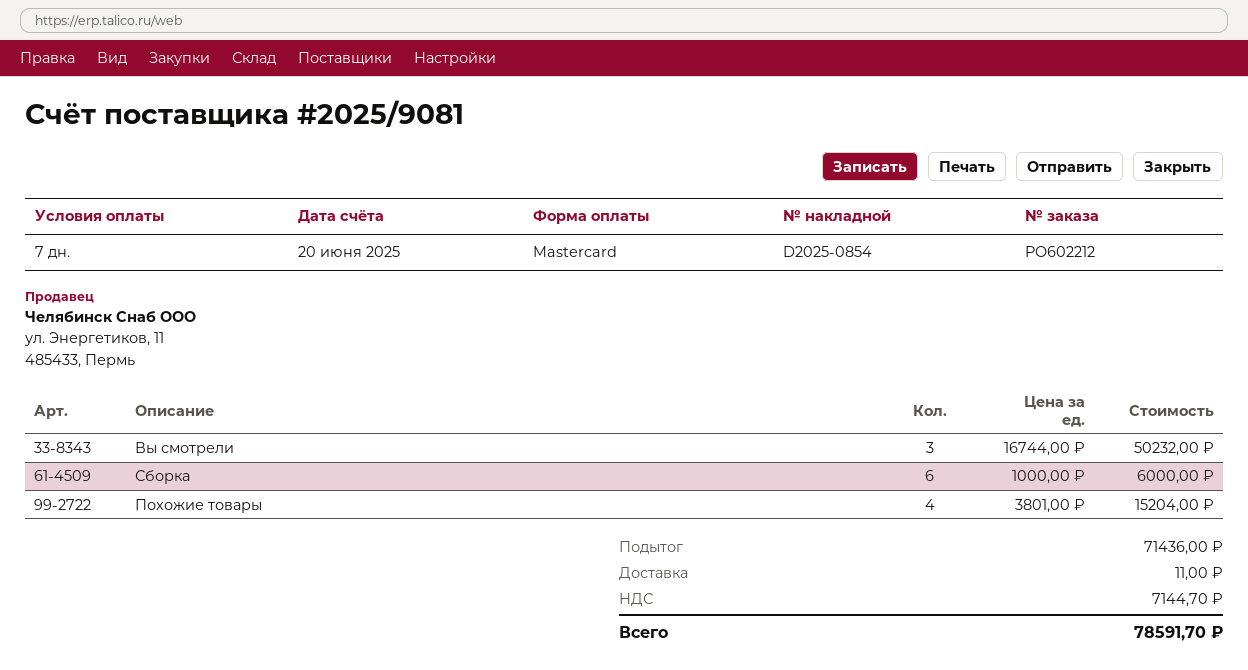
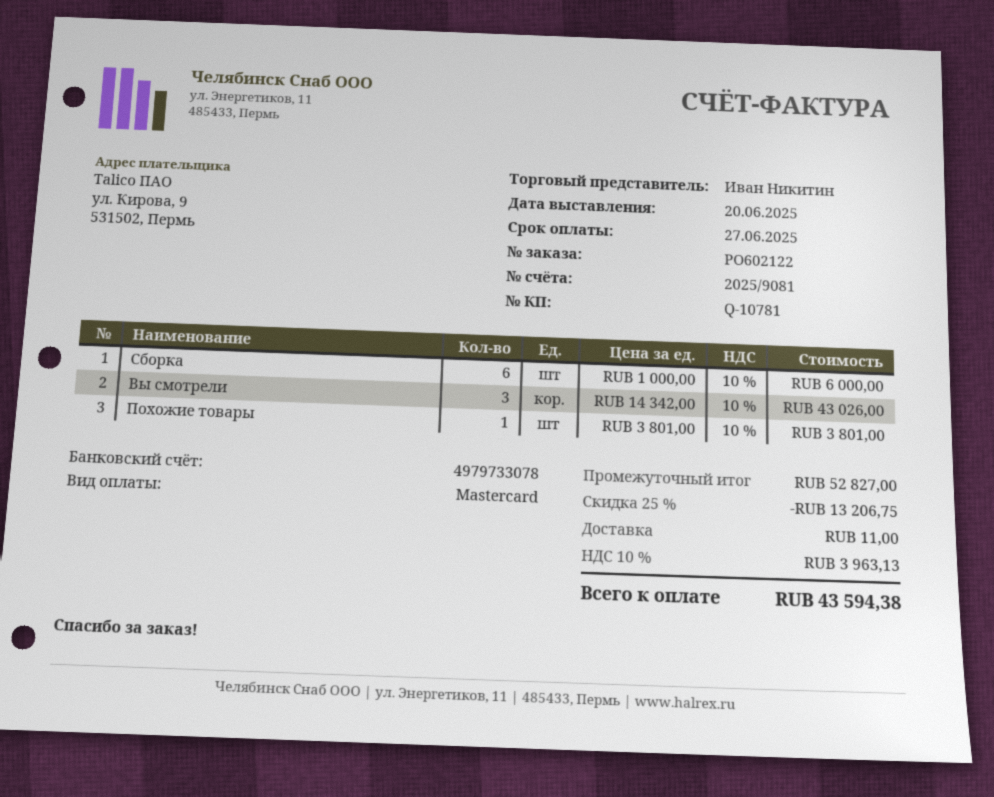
order number: PO602212 -> PO602122
Вы смотрели: 3 x 16744.00 = 50232.00 -> 3 x 14342.00 = 43026.00
Похожие товары: 4 x 3801.00 = 15204.00 -> 1 x 3801.00 = 3801.00
subtotal: 71436.00 -> 52827.00
discount: none -> 25% = 13206.75
tax: 7144.70 -> 3963.13
total: 78591.70 -> 43594.38

